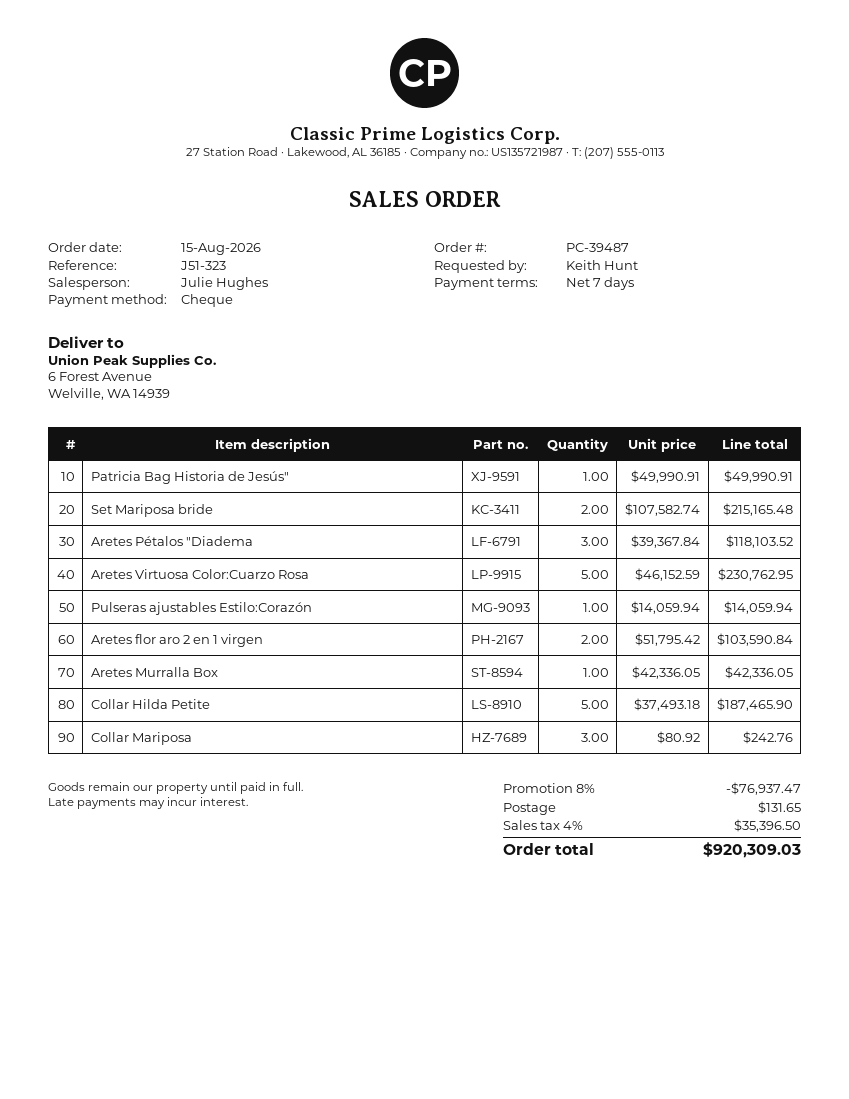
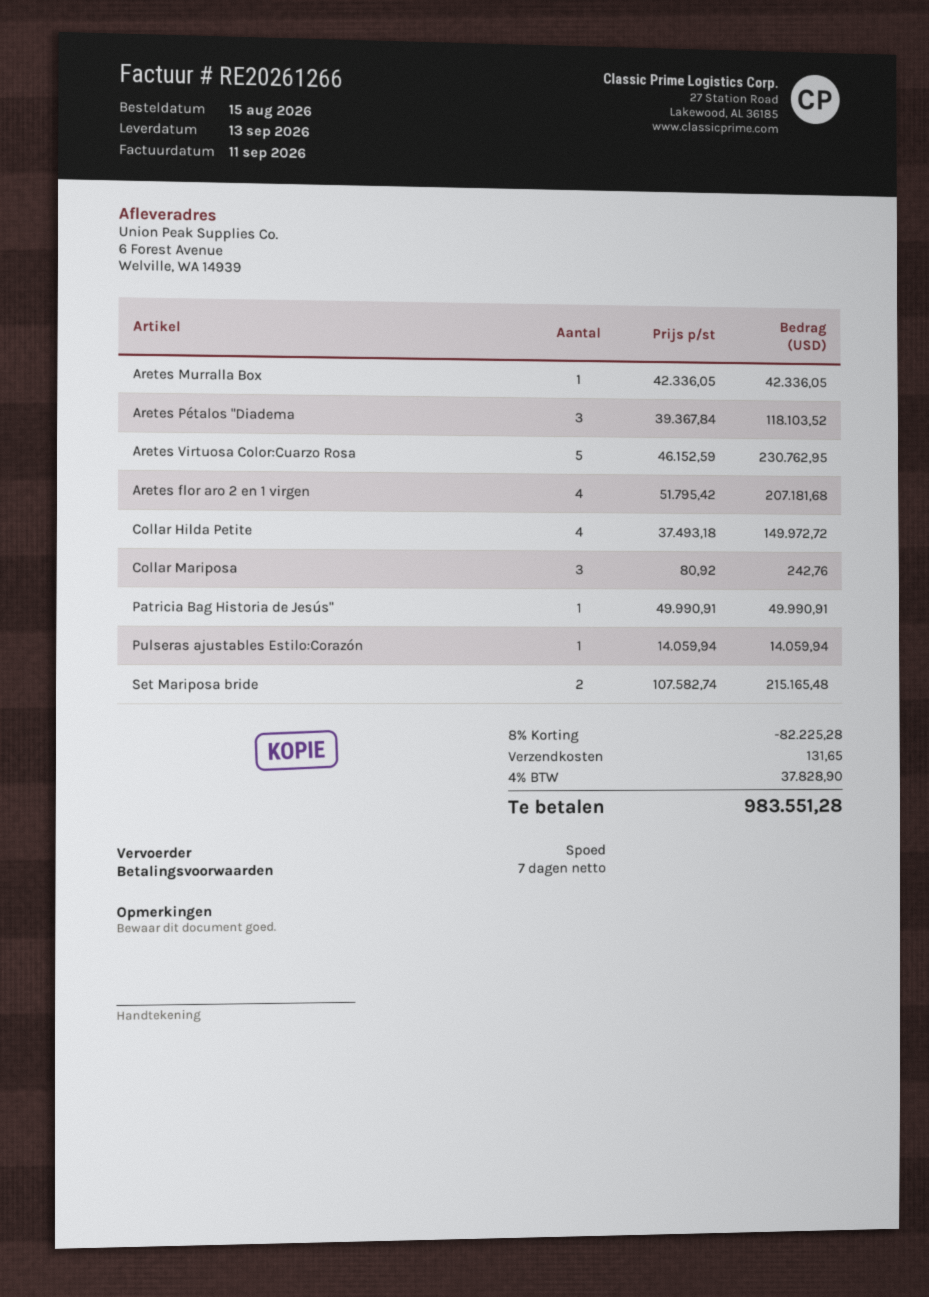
Aretes flor aro 2 en 1 virgen: 2 x 51795.42 = 103590.84 -> 4 x 51795.42 = 207181.68
Collar Hilda Petite: 5 x 37493.18 = 187465.90 -> 4 x 37493.18 = 149972.72
discount: 8% = 76937.47 -> 8% = 82225.28
tax: 4% = 35396.50 -> 4% = 37828.90
total: 920309.03 -> 983551.28

